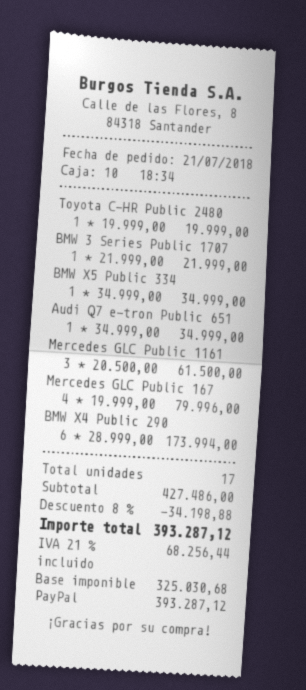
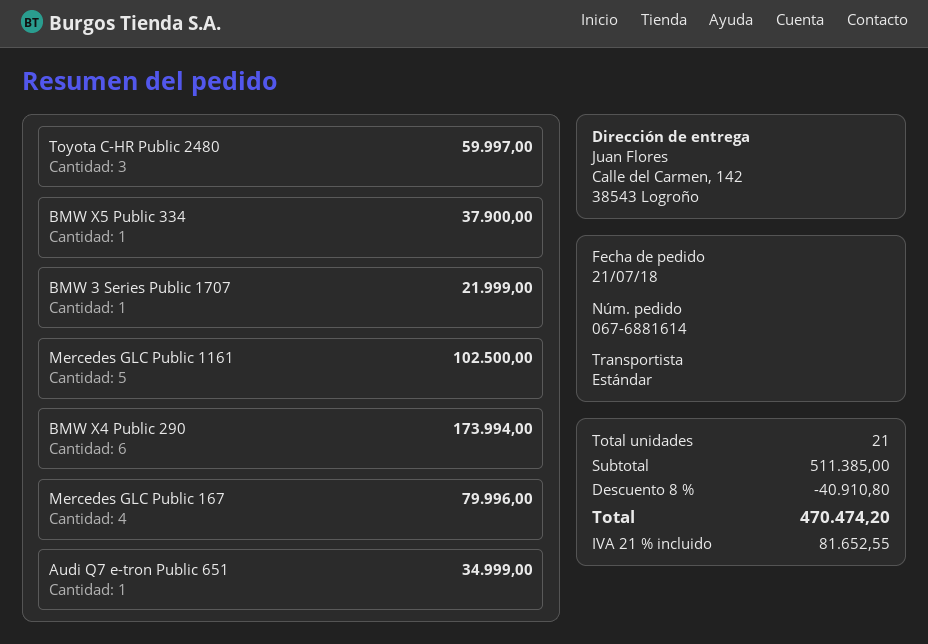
Toyota C-HR Public 2480: 1 for 19999.00 -> 3 for 59997.00
BMW X5 Public 334: 1 for 34999.00 -> 1 for 37900.00
Mercedes GLC Public 1161: 3 for 61500.00 -> 5 for 102500.00
total quantity: 17 -> 21
subtotal: 427486.00 -> 511385.00
discount: 8% = 34198.88 -> 8% = 40910.80
tax: 21% = 68256.44 -> 21% = 81652.55
total: 393287.12 -> 470474.20

